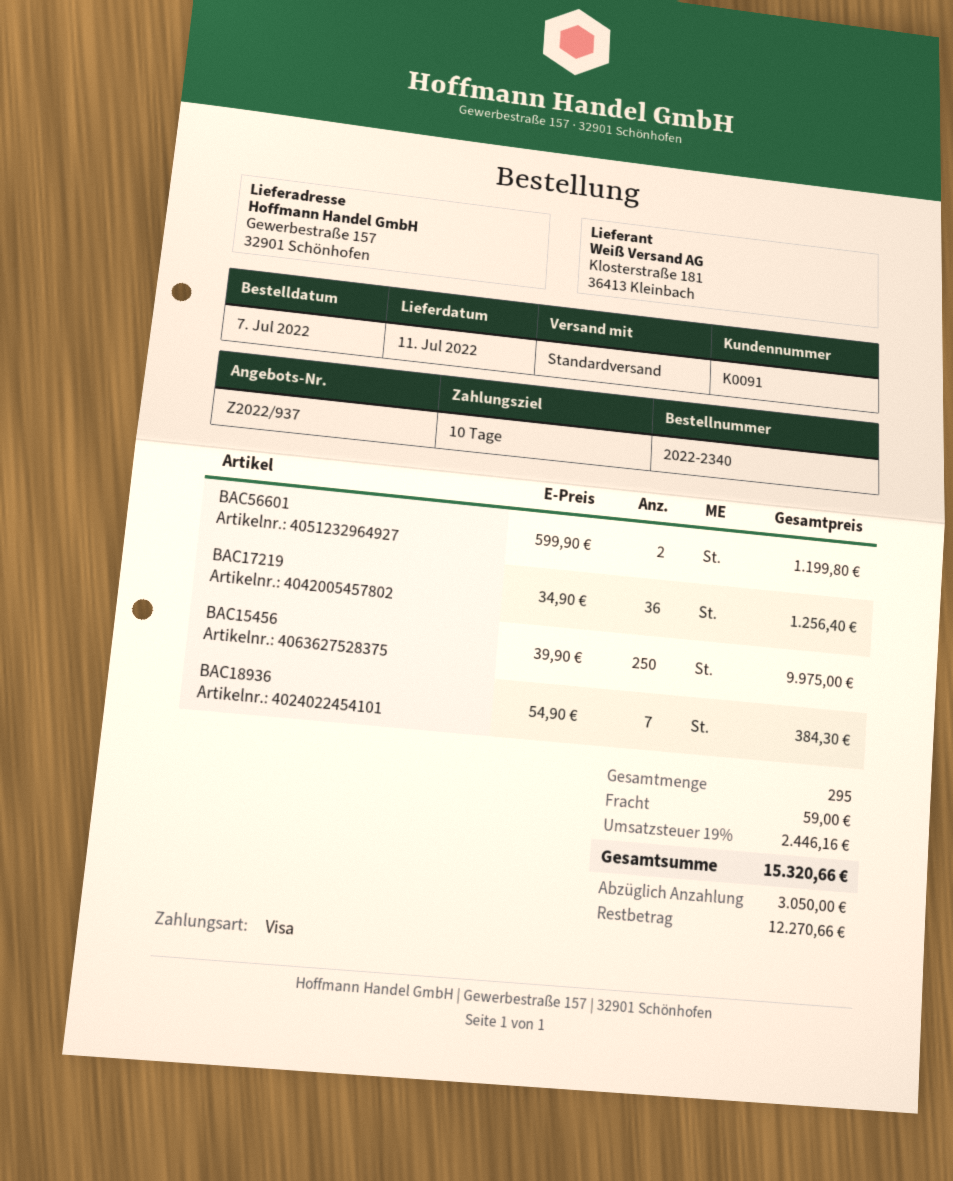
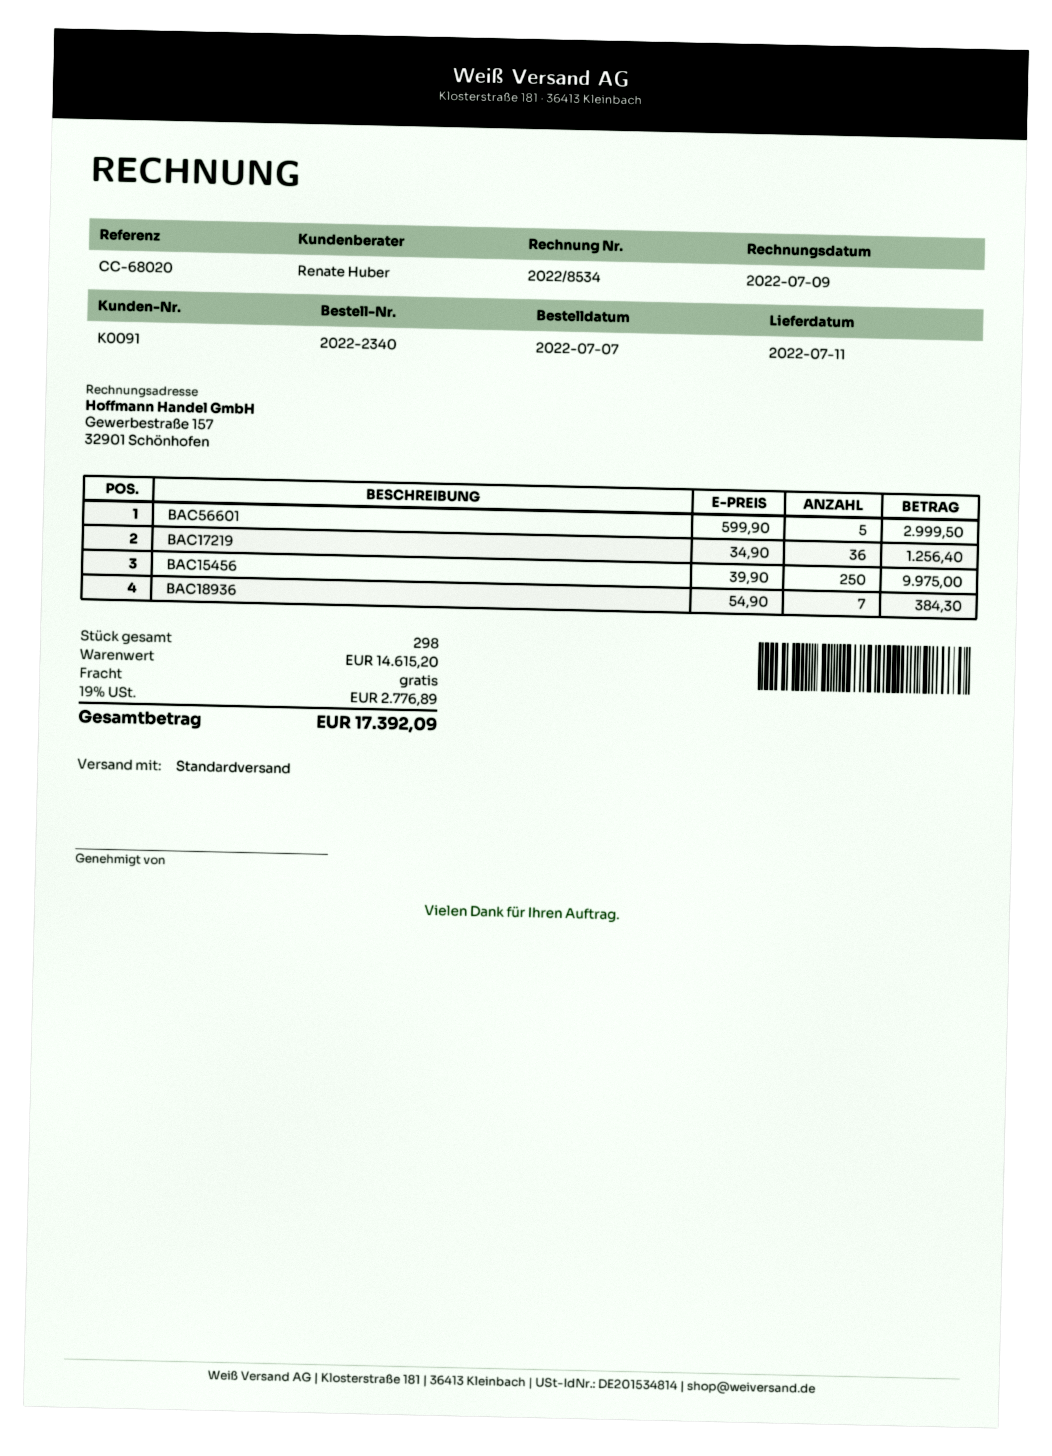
BAC56601: 2 x 599.90 = 1199.80 -> 5 x 599.90 = 2999.50
total quantity: 295 -> 298
shipping: 59.00 -> 0.00
tax: 19% = 2446.16 -> 19% = 2776.89
total: 15320.66 -> 17392.09

